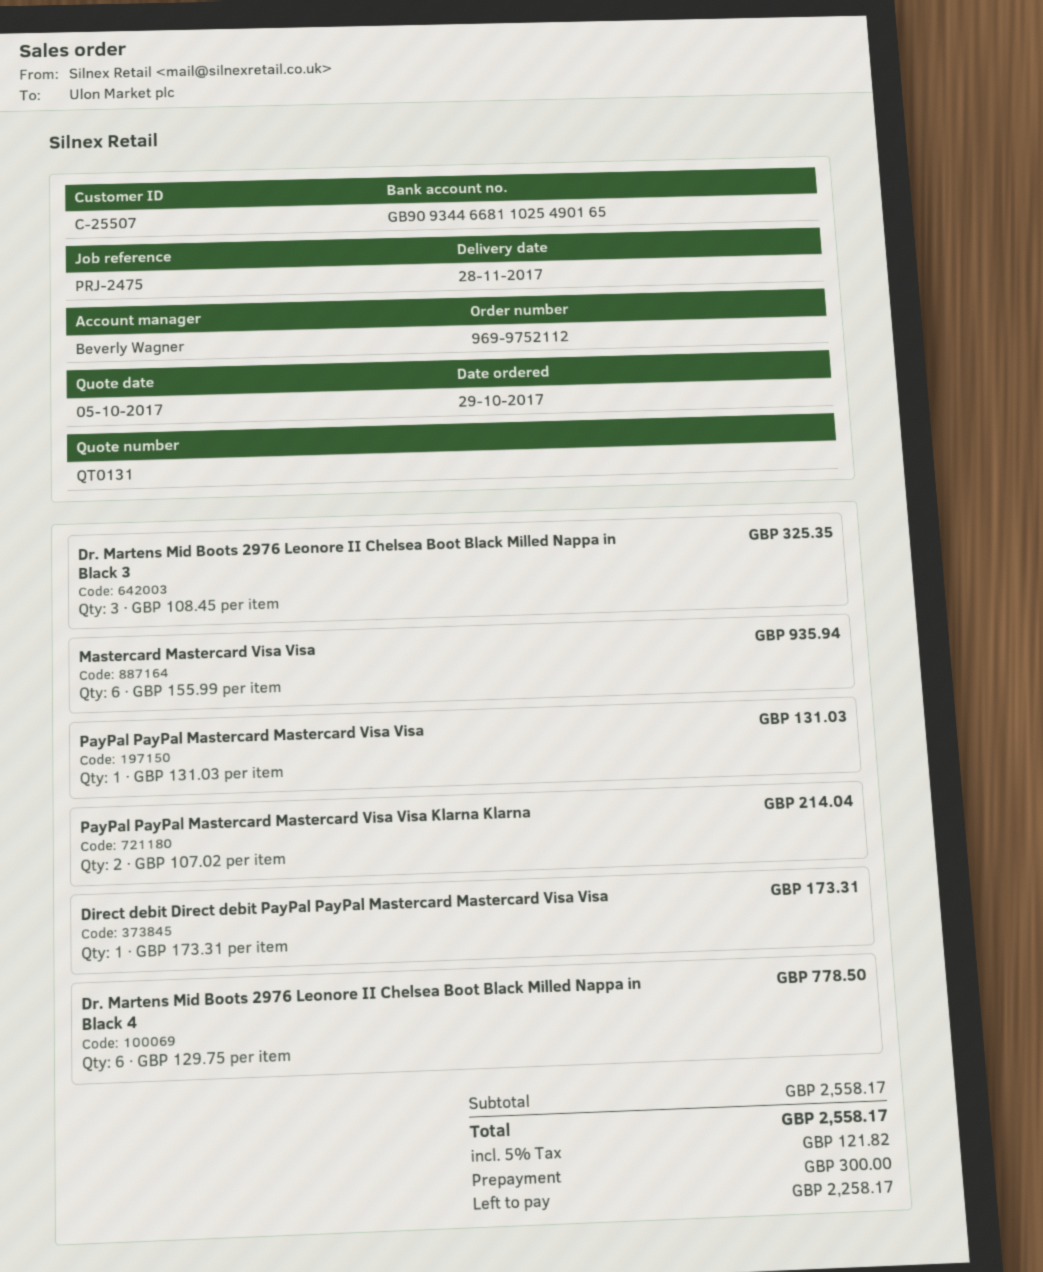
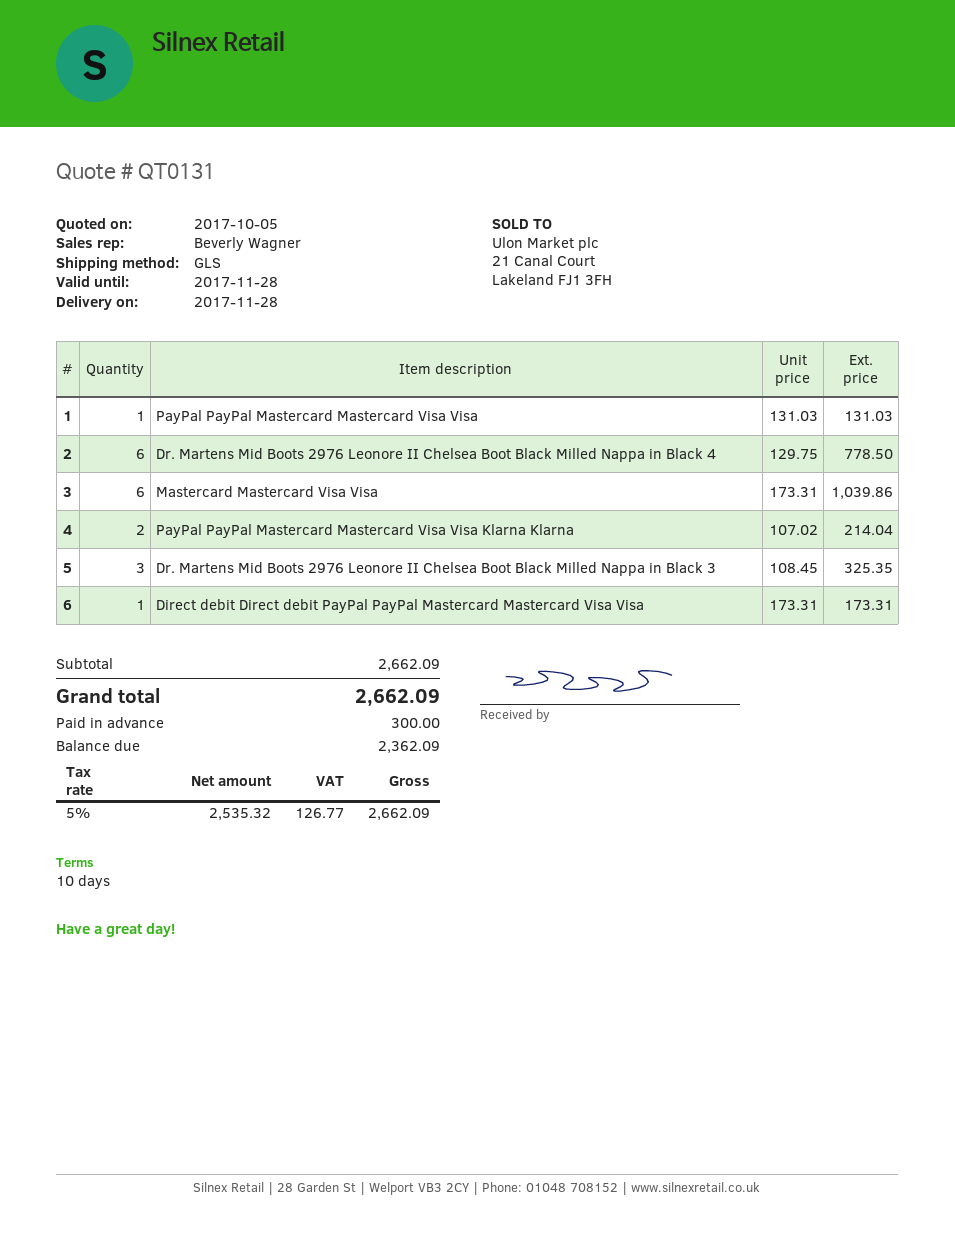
Mastercard Mastercard Visa Visa: 6 x 155.99 = 935.94 -> 6 x 173.31 = 1039.86
subtotal: 2558.17 -> 2662.09
tax: 5% = 121.82 -> 5% = 126.77
total: 2558.17 -> 2662.09
balance: 2258.17 -> 2362.09

